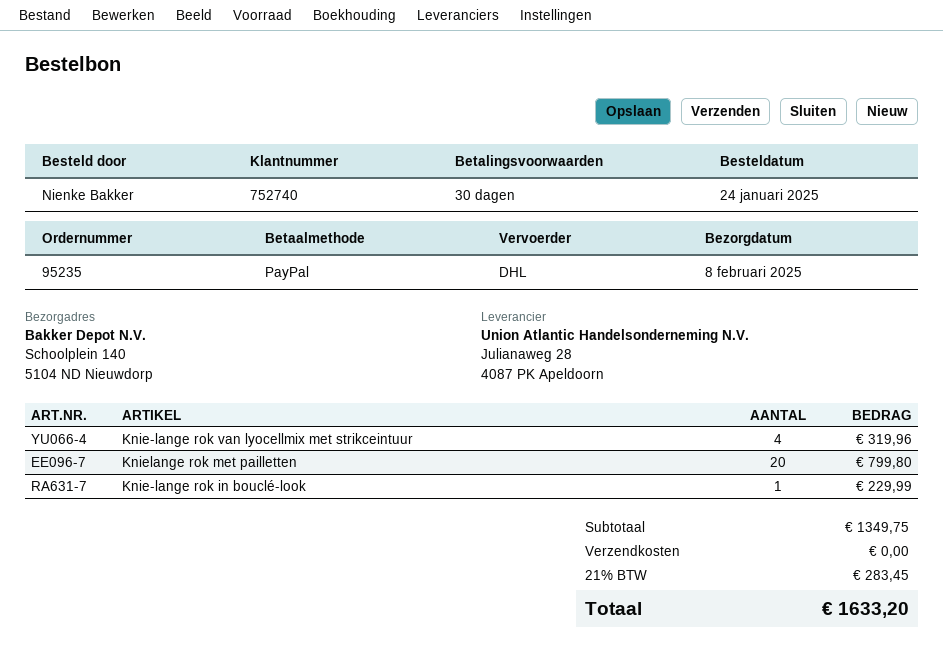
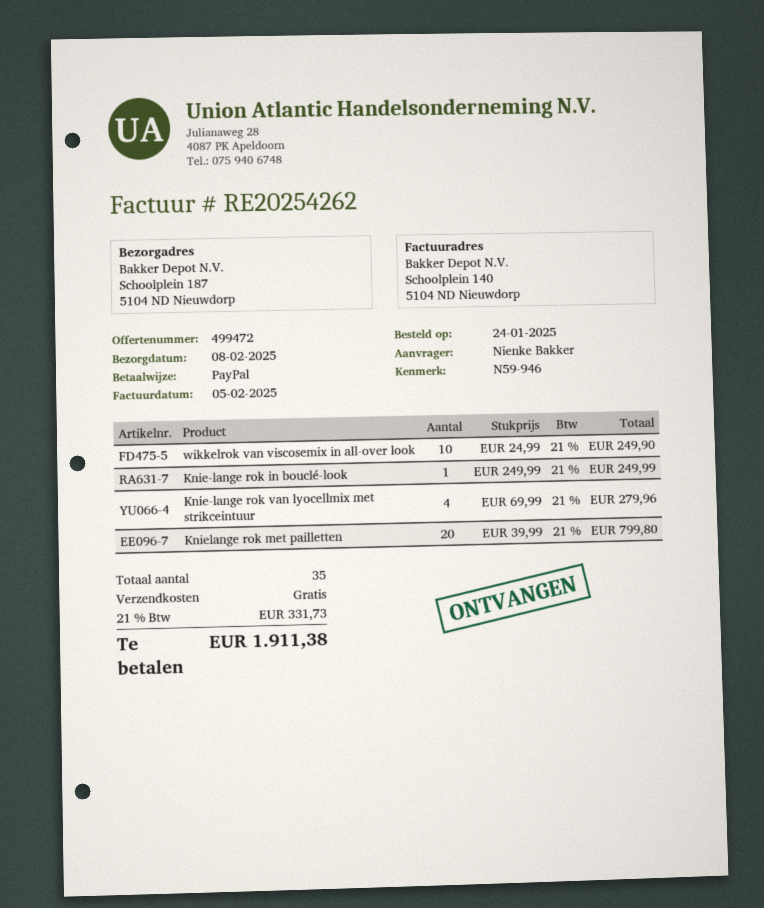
ship to: Schoolplein 140, 5104 ND Nieuwdorp -> Schoolplein 187, 5104 ND Nieuwdorp
Knie-lange rok van lyocellmix met strikceintuur: 4 for 319.96 -> 4 for 279.96
Knie-lange rok in bouclé-look: 1 for 229.99 -> 1 for 249.99
wikkelrok van viscosemix in all-over look: none -> 10 for 249.90
tax: 21% = 283.45 -> 21% = 331.73
total: 1633.20 -> 1911.38

